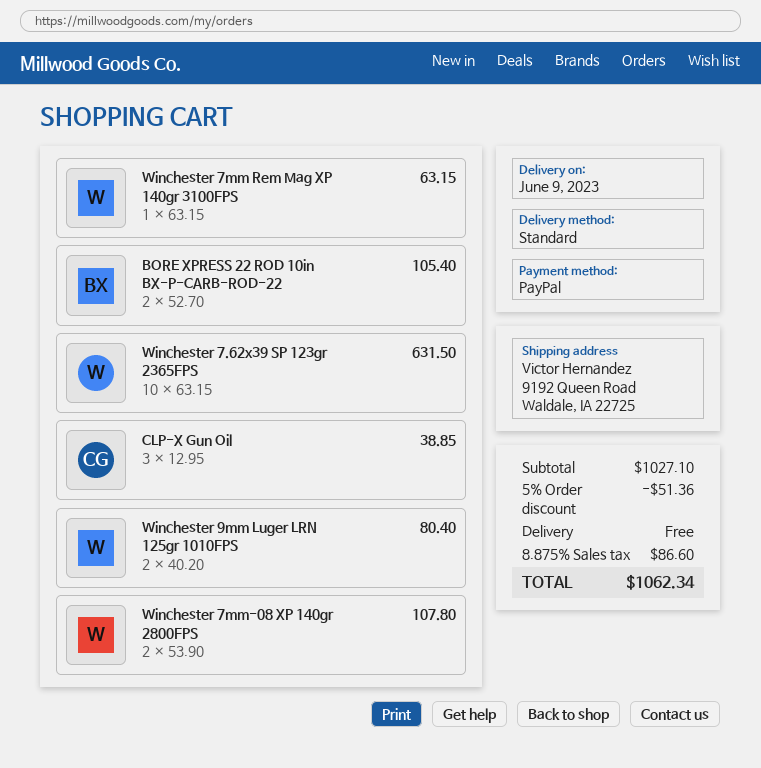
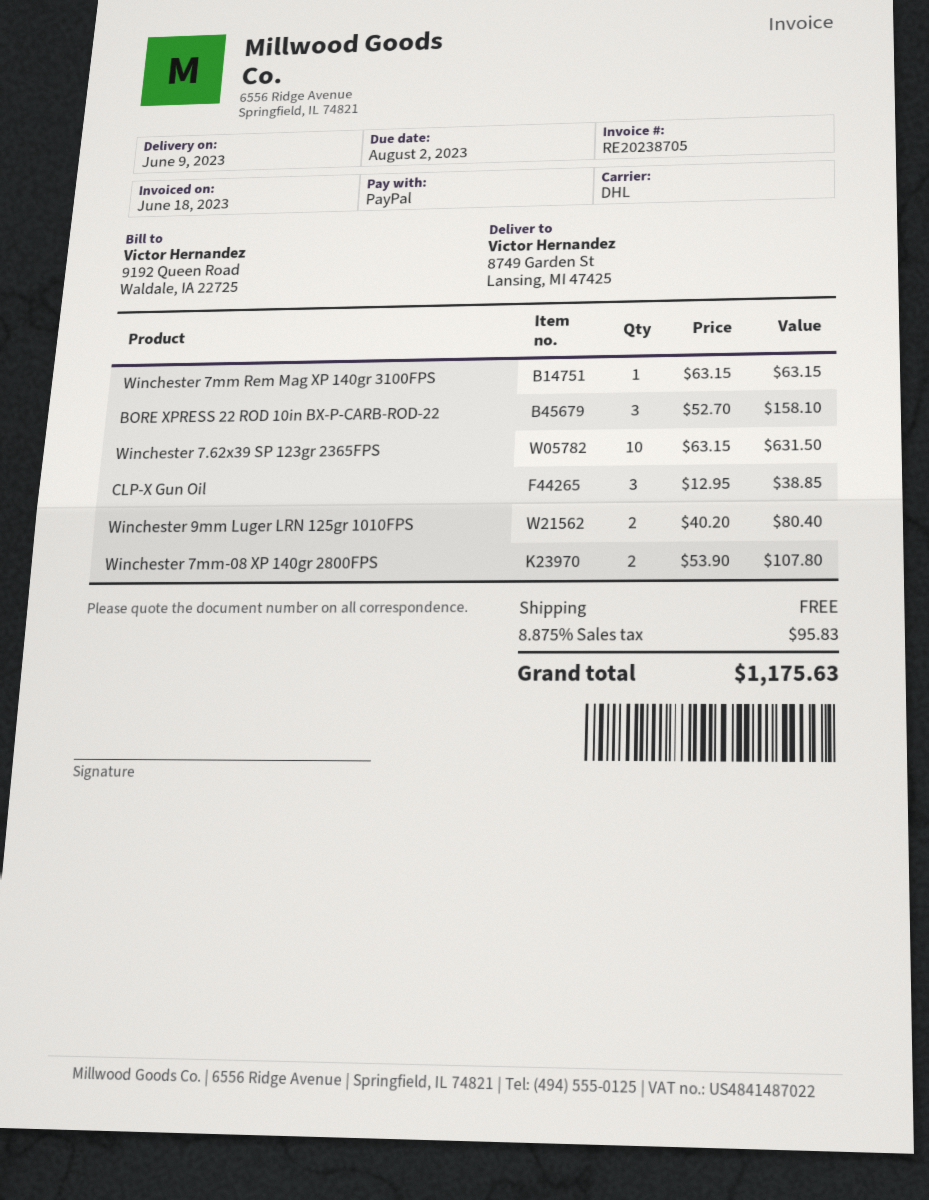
shipping method: standard -> DHL
ship to: 9192 Queen Road, Waldale, IA 22725 -> 8749 Garden St, Lansing, MI 47425
BORE XPRESS 22 ROD 10in BX-P-CARB-ROD-22: 2 x 52.70 = 105.40 -> 3 x 52.70 = 158.10
discount: 5% = 51.36 -> none
tax: 8.875% = 86.60 -> 8.875% = 95.83
total: 1062.34 -> 1175.63

